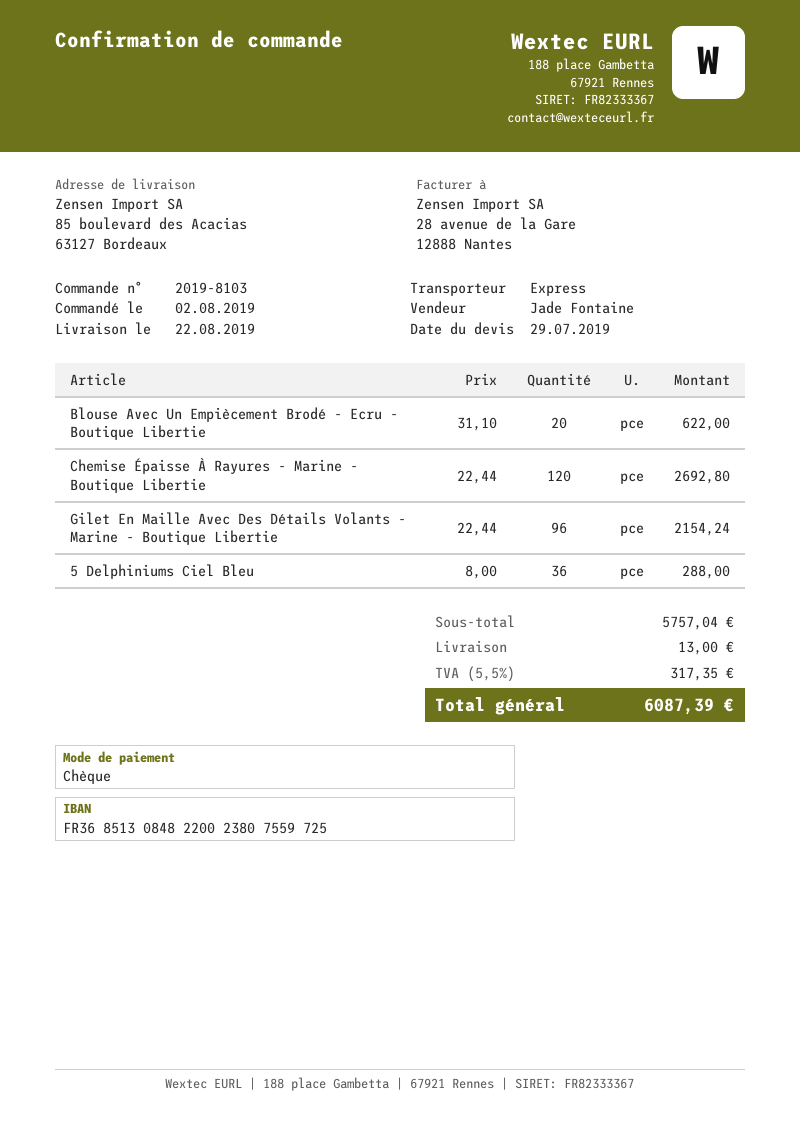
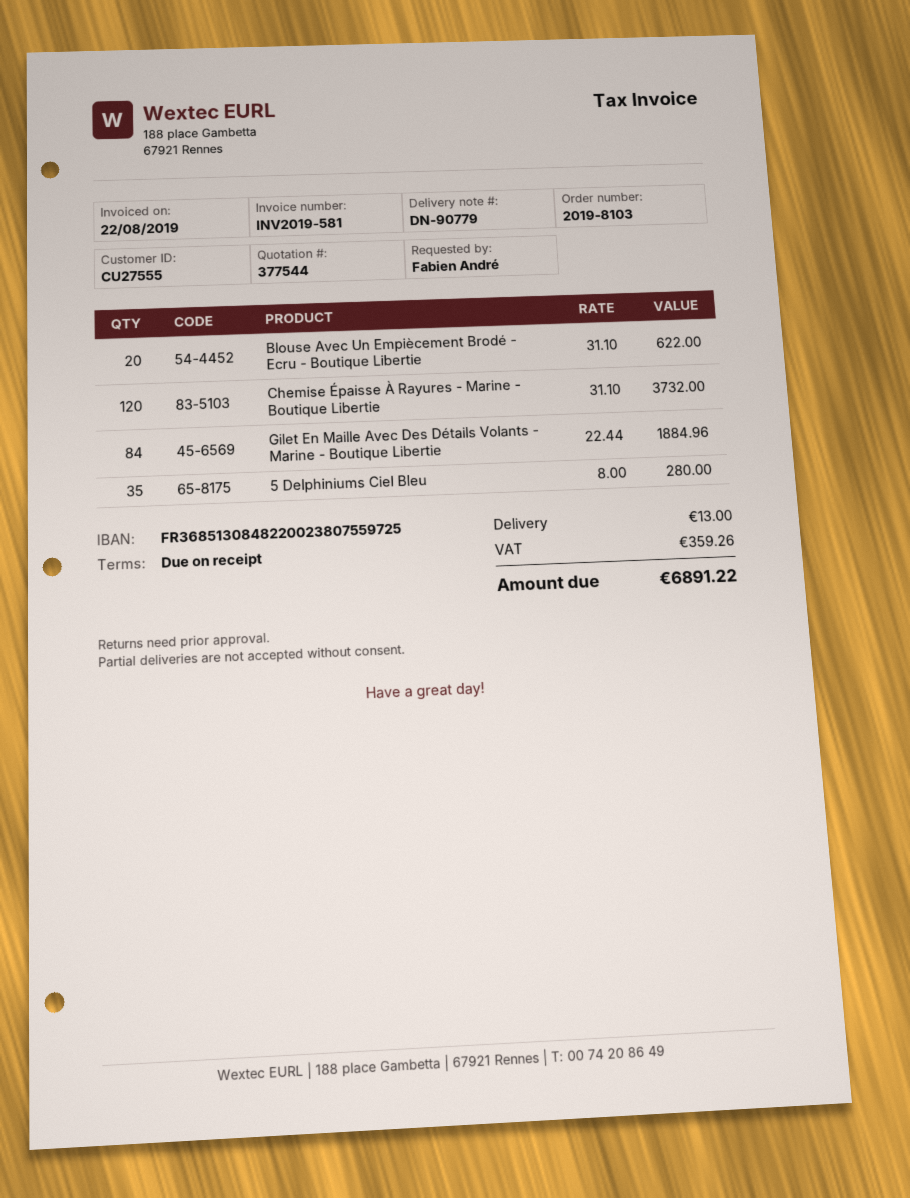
Chemise Épaisse À Rayures - Marine - Boutique Libertie: 120 x 22.44 = 2692.80 -> 120 x 31.10 = 3732.00
Gilet En Maille Avec Des Détails Volants - Marine - Boutique Libertie: 96 x 22.44 = 2154.24 -> 84 x 22.44 = 1884.96
5 Delphiniums Ciel Bleu: 36 x 8.00 = 288.00 -> 35 x 8.00 = 280.00
tax: 317.35 -> 359.26
total: 6087.39 -> 6891.22

